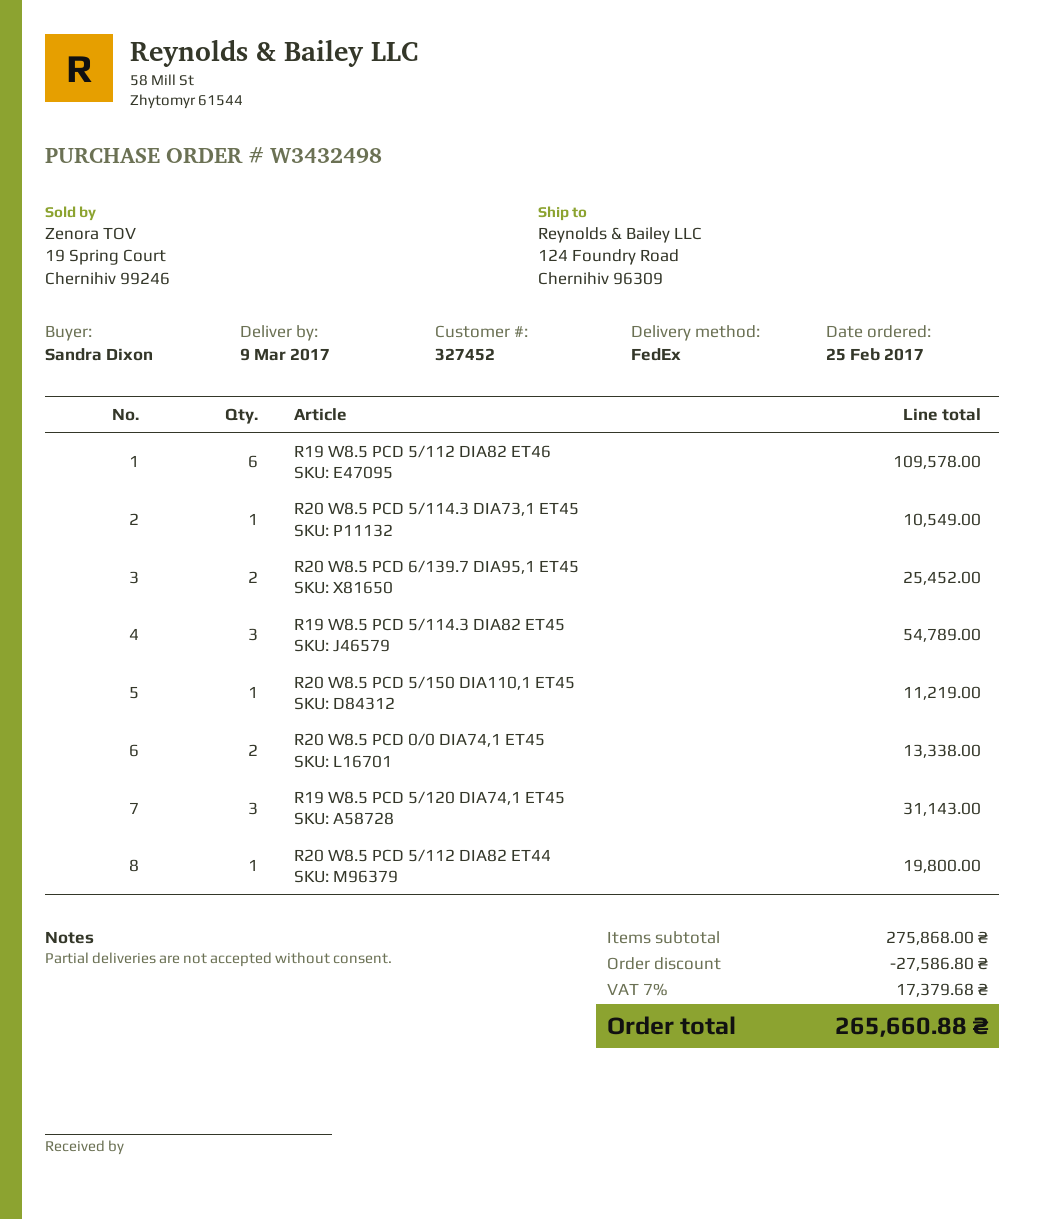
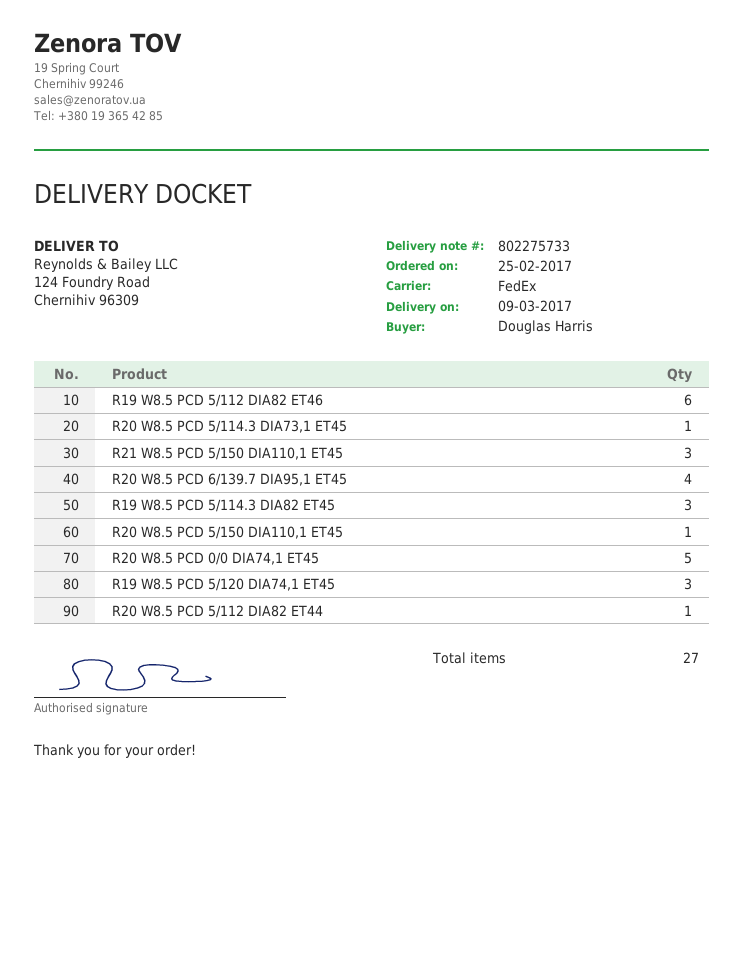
ordered by: Sandra Dixon -> Douglas Harris
R20 W8.5 PCD 6/139.7 DIA95,1 ET45: 2 -> 4
R20 W8.5 PCD 0/0 DIA74,1 ET45: 2 -> 5
R21 W8.5 PCD 5/150 DIA110,1 ET45: none -> 3

